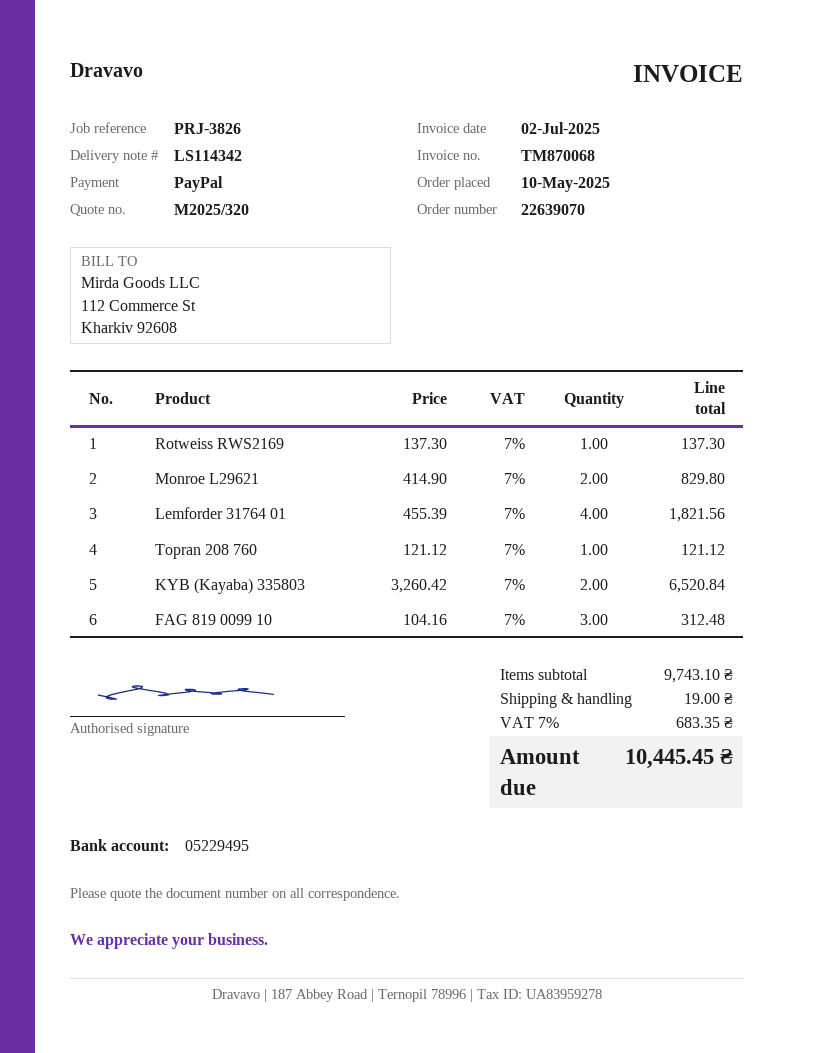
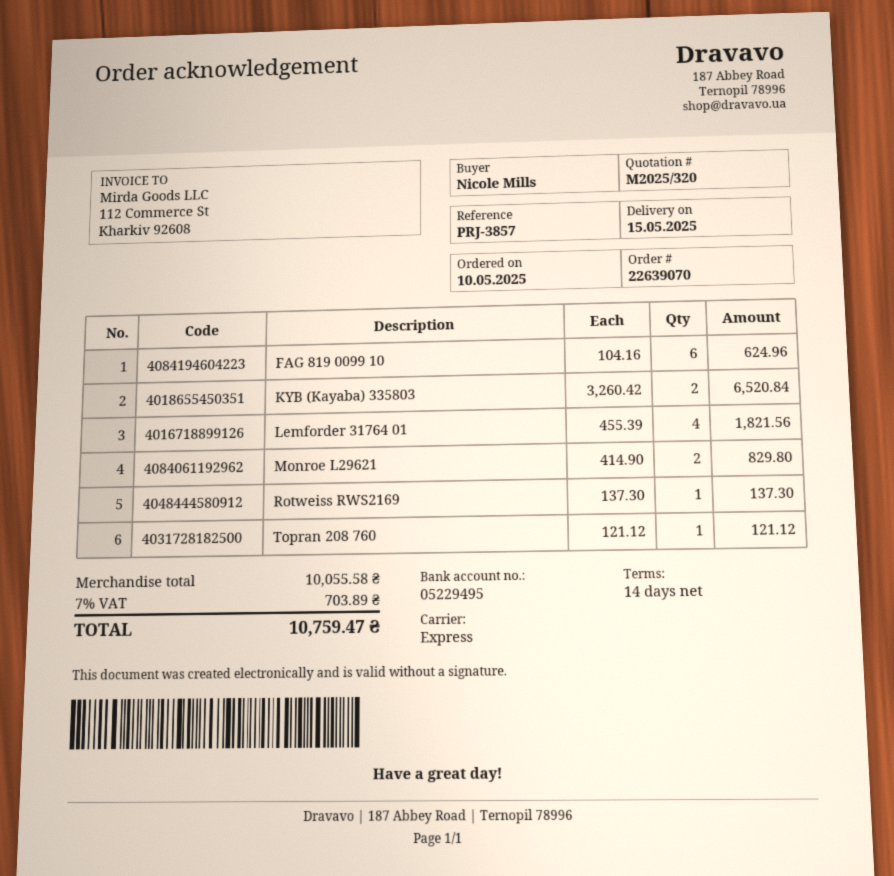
reference: PRJ-3826 -> PRJ-3857
FAG 819 0099 10: 3 x 104.16 = 312.48 -> 6 x 104.16 = 624.96
subtotal: 9743.10 -> 10055.58
shipping: 19.00 -> none
tax: 7% = 683.35 -> 7% = 703.89
total: 10445.45 -> 10759.47

